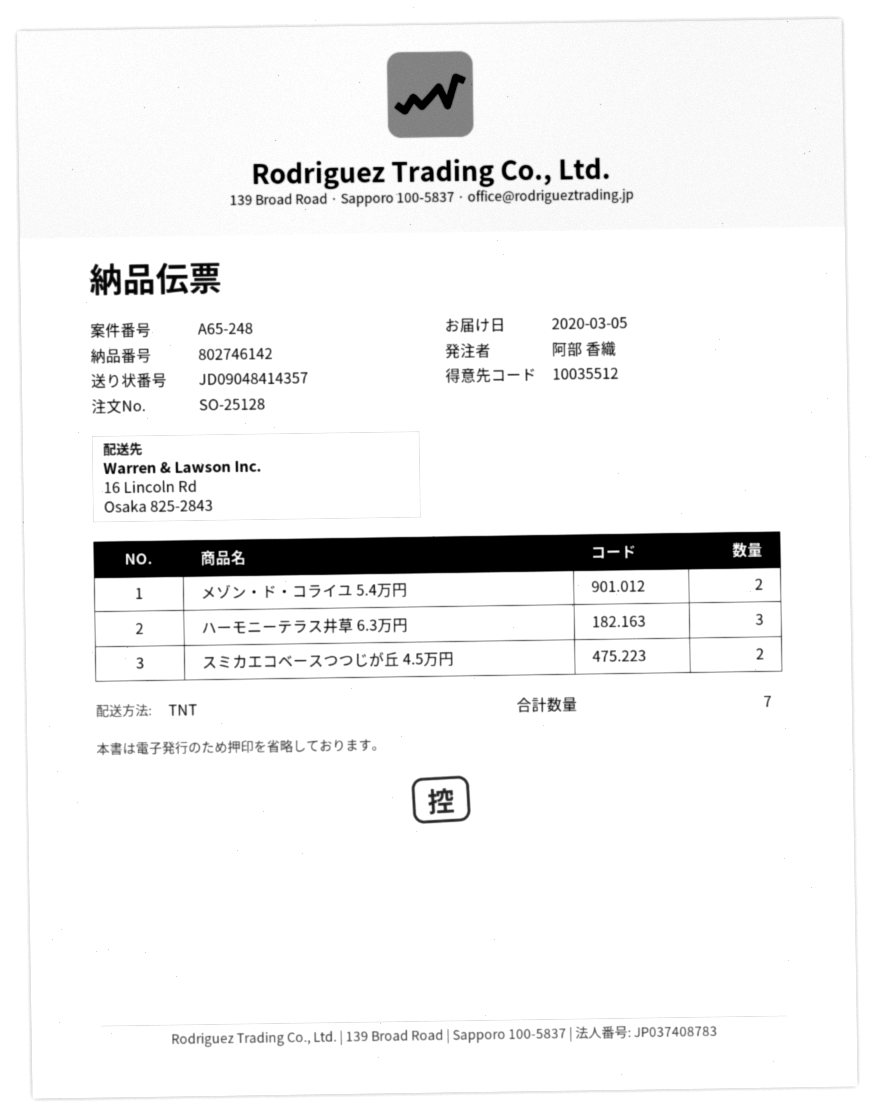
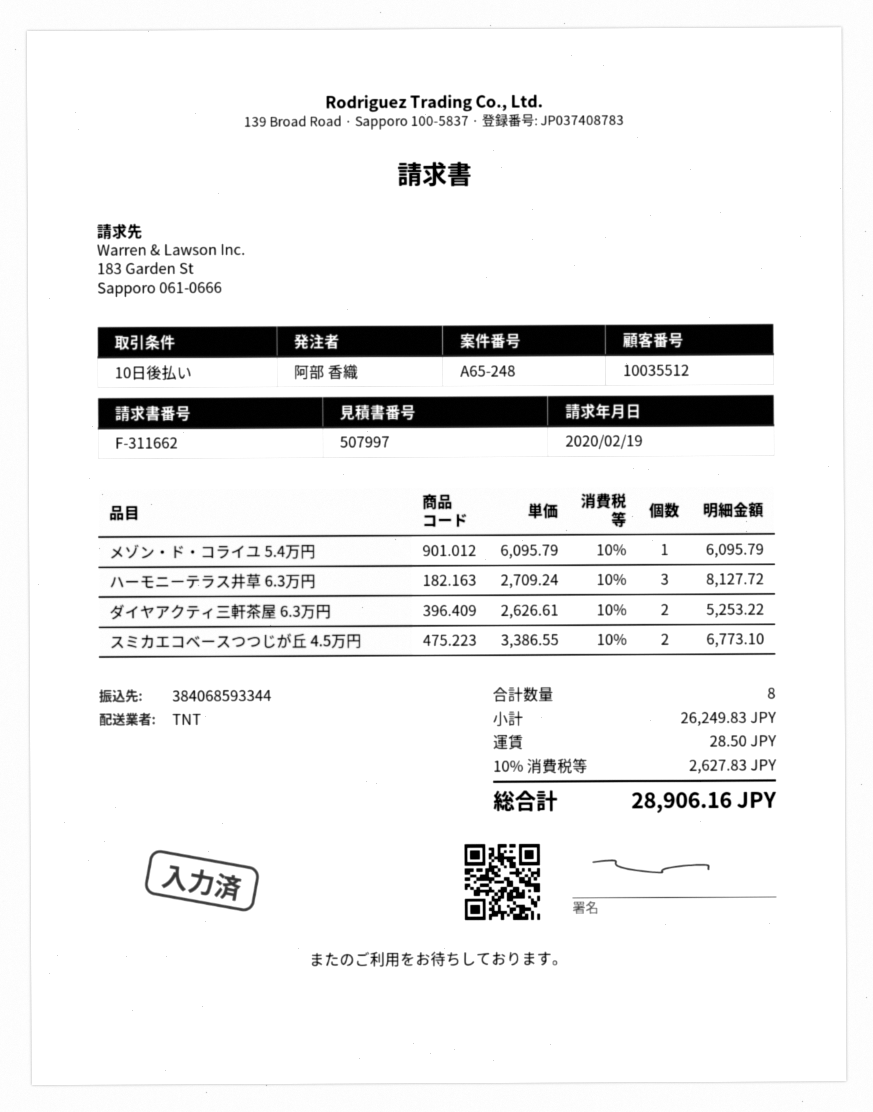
メゾン・ド・コライユ 5.4万円: 2 -> 1
ダイヤアクティ三軒茶屋 6.3万円: none -> 2
total quantity: 7 -> 8

